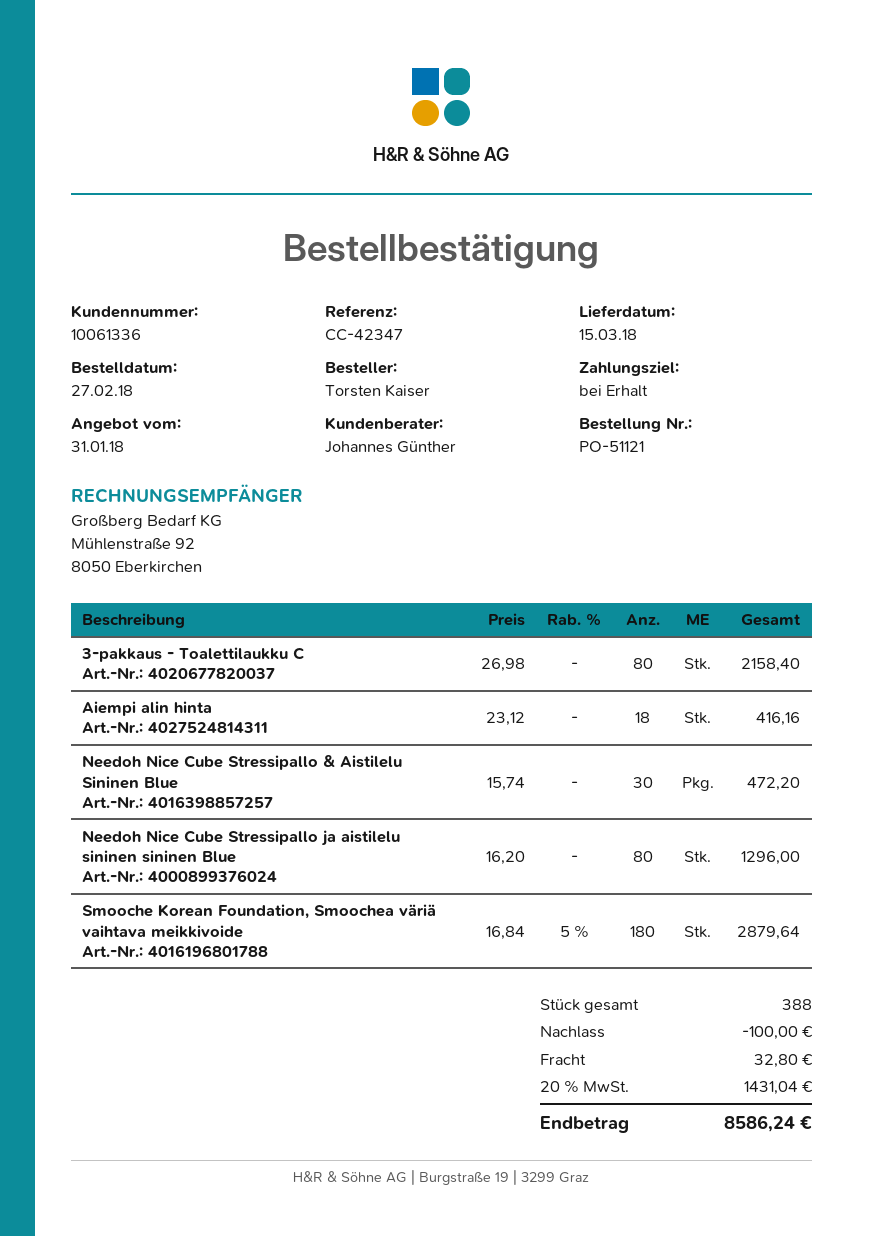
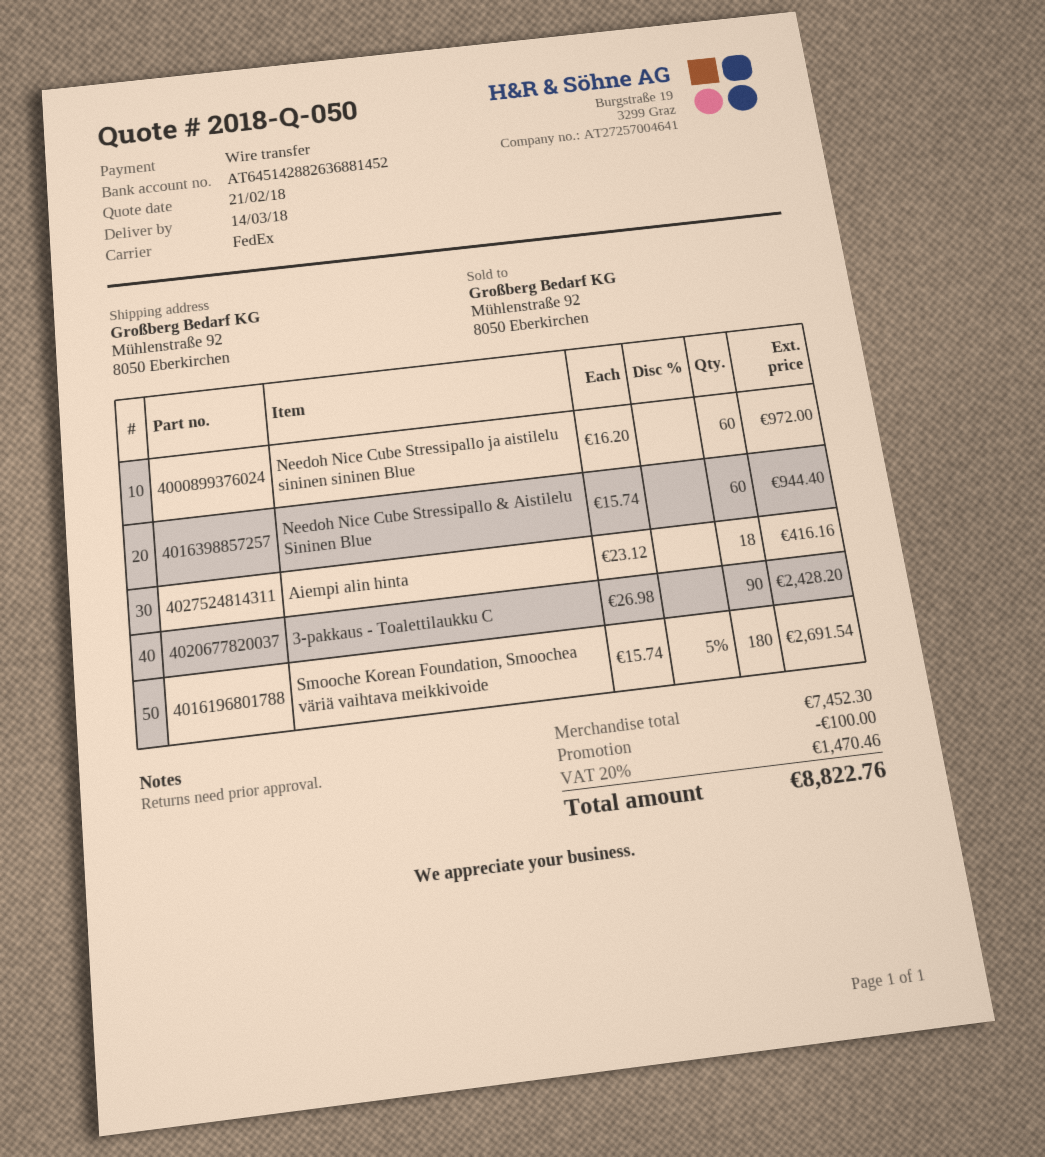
quote date: 2018-01-31 -> 2018-02-21
delivery date: 2018-03-15 -> 2018-03-14
3-pakkaus - Toalettilaukku C: 80 x 26.98 = 2158.40 -> 90 x 26.98 = 2428.20
Needoh Nice Cube Stressipallo & Aistilelu Sininen Blue: 30 x 15.74 = 472.20 -> 60 x 15.74 = 944.40
Needoh Nice Cube Stressipallo ja aistilelu sininen sininen Blue: 80 x 16.20 = 1296.00 -> 60 x 16.20 = 972.00
Smooche Korean Foundation, Smoochea väriä vaihtava meikkivoide: 180 x 16.84 - 5% = 2879.64 -> 180 x 15.74 - 5% = 2691.54
shipping: 32.80 -> none
tax: 20% = 1431.04 -> 20% = 1470.46
total: 8586.24 -> 8822.76

